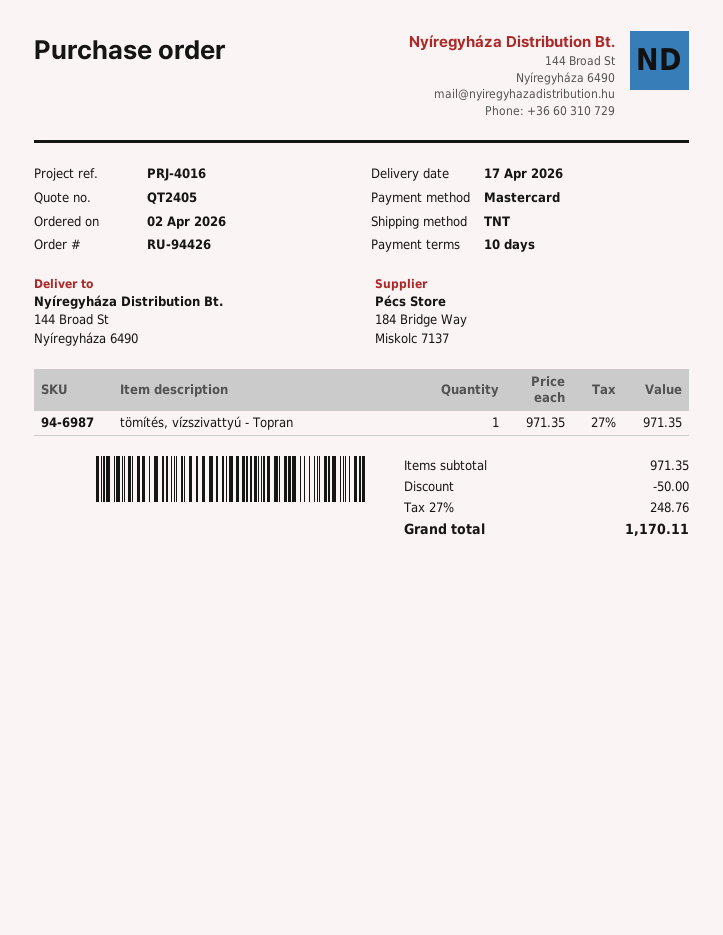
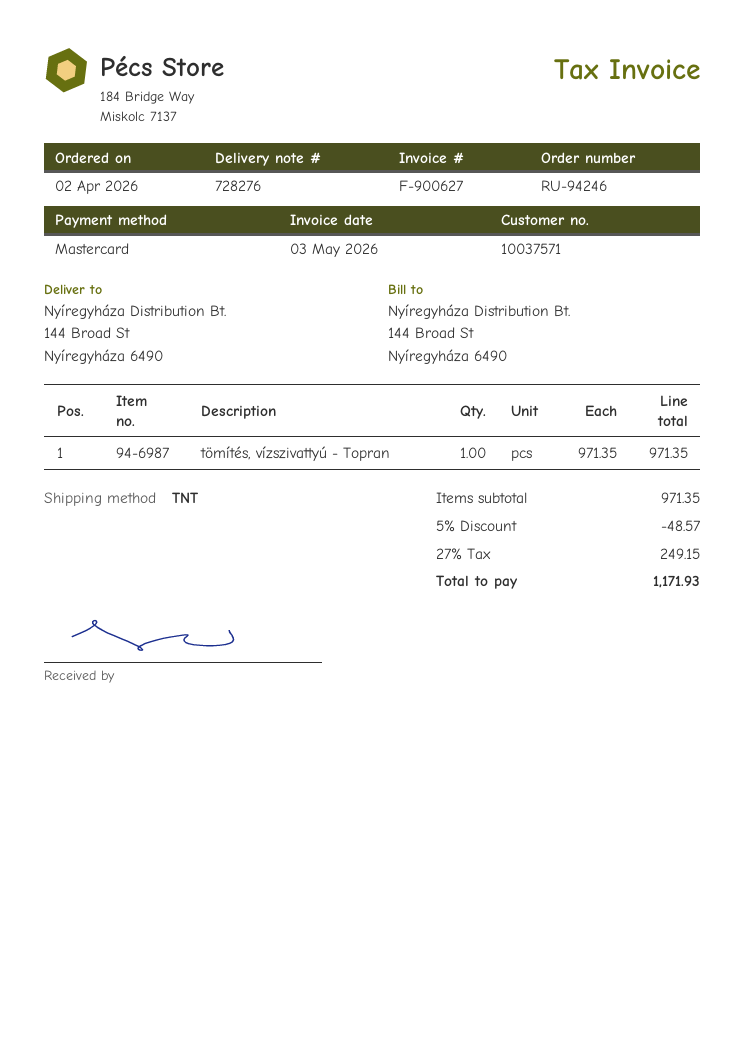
order number: RU-94426 -> RU-94246
discount: 50.00 -> 48.57
tax: 27% = 248.76 -> 27% = 249.15
total: 1170.11 -> 1171.93

